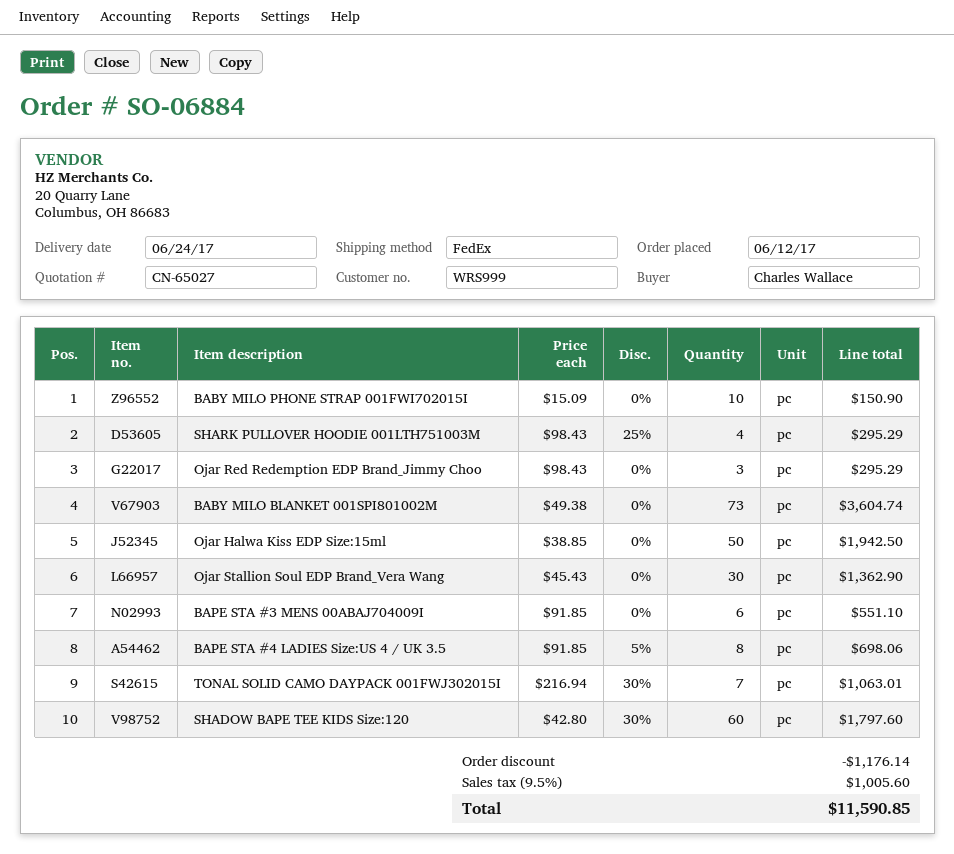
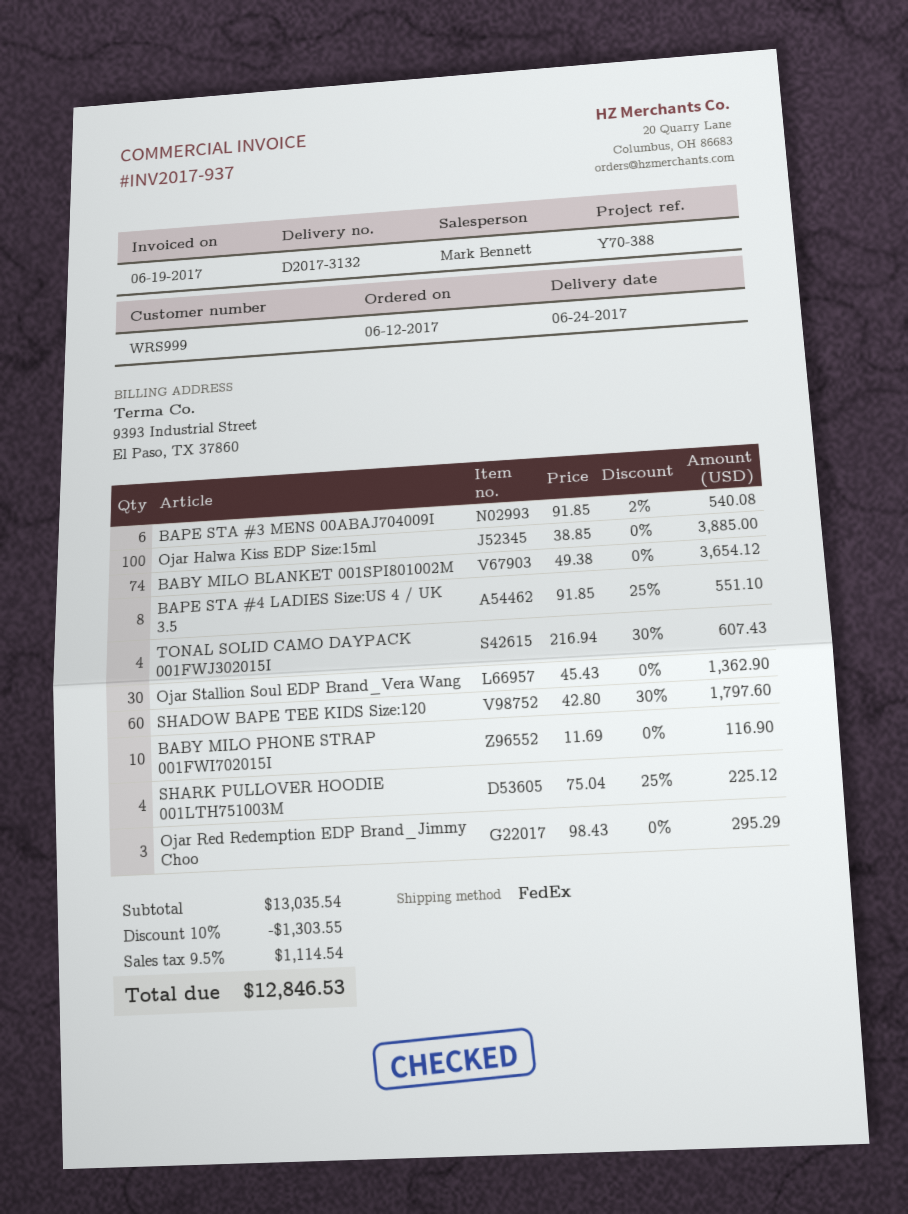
BABY MILO PHONE STRAP 001FWI702015I: 10 x 15.09 = 150.90 -> 10 x 11.69 = 116.90
SHARK PULLOVER HOODIE 001LTH751003M: 4 x 98.43 - 25% = 295.29 -> 4 x 75.04 - 25% = 225.12
BABY MILO BLANKET 001SPI801002M: 73 x 49.38 = 3604.74 -> 74 x 49.38 = 3654.12
Ojar Halwa Kiss EDP Size:15ml: 50 x 38.85 = 1942.50 -> 100 x 38.85 = 3885.00
BAPE STA #3 MENS 00ABAJ704009I: 6 x 91.85 = 551.10 -> 6 x 91.85 - 2% = 540.08
BAPE STA #4 LADIES Size:US 4 / UK 3.5: 8 x 91.85 - 5% = 698.06 -> 8 x 91.85 - 25% = 551.10
TONAL SOLID CAMO DAYPACK 001FWJ302015I: 7 x 216.94 - 30% = 1063.01 -> 4 x 216.94 - 30% = 607.43
discount: 1176.14 -> 1303.55
tax: 9.5% = 1005.60 -> 9.5% = 1114.54
total: 11590.85 -> 12846.53

